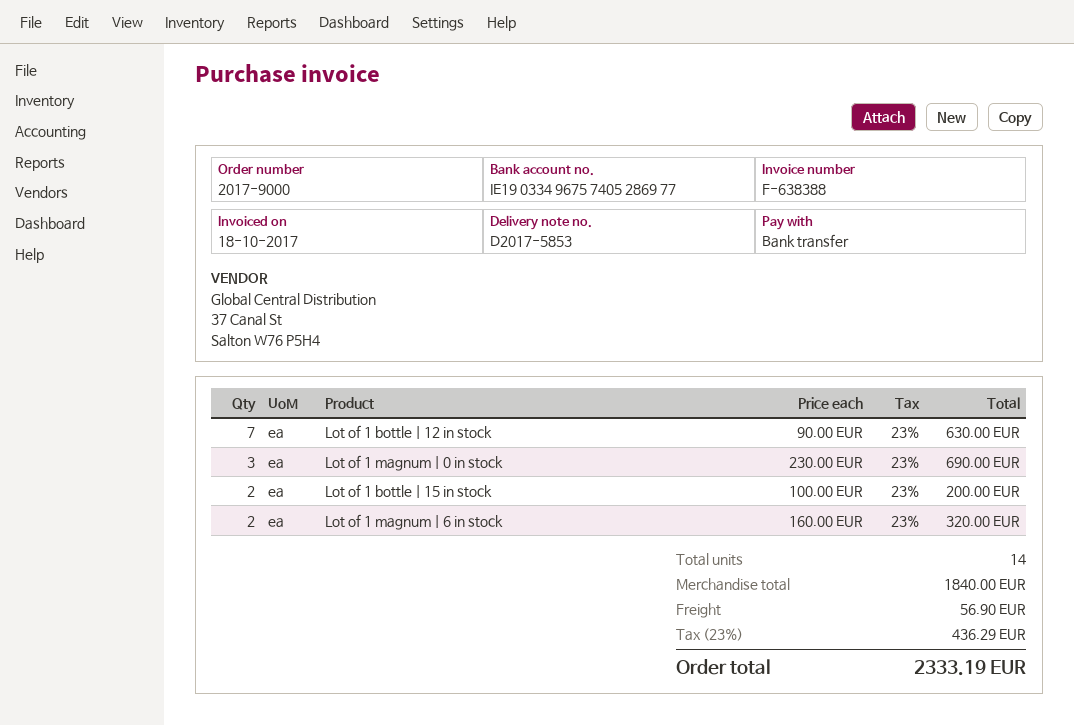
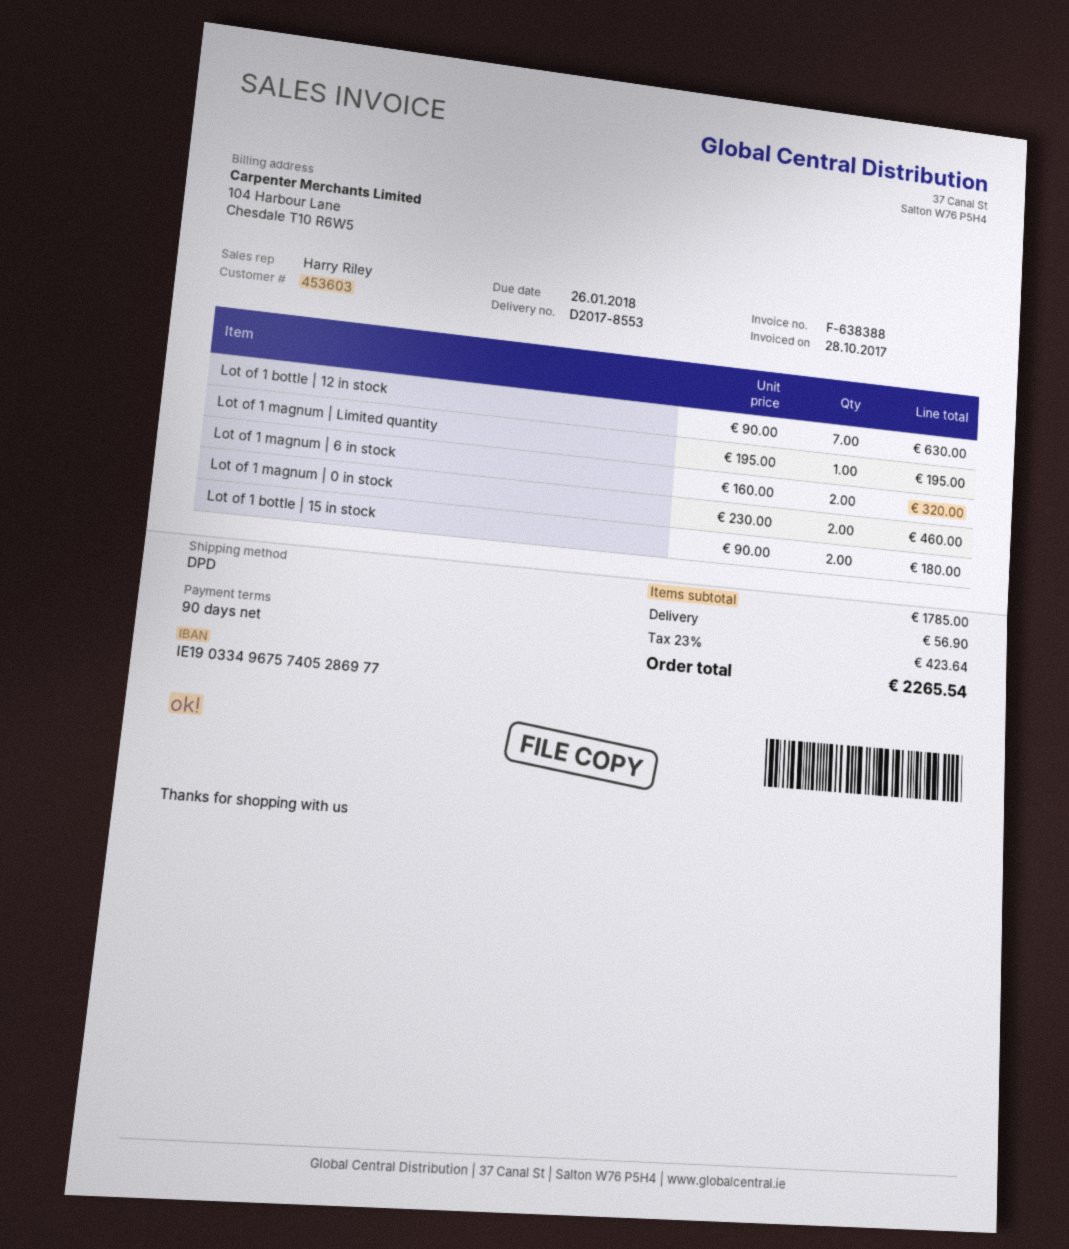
delivery note number: D2017-5853 -> D2017-8553
invoice date: 2017-10-18 -> 2017-10-28
Lot of 1 magnum | 0 in stock: 3 x 230.00 = 690.00 -> 2 x 230.00 = 460.00
Lot of 1 bottle | 15 in stock: 2 x 100.00 = 200.00 -> 2 x 90.00 = 180.00
Lot of 1 magnum | Limited quantity: none -> 1 x 195.00 = 195.00
subtotal: 1840.00 -> 1785.00
tax: 23% = 436.29 -> 23% = 423.64
total: 2333.19 -> 2265.54

